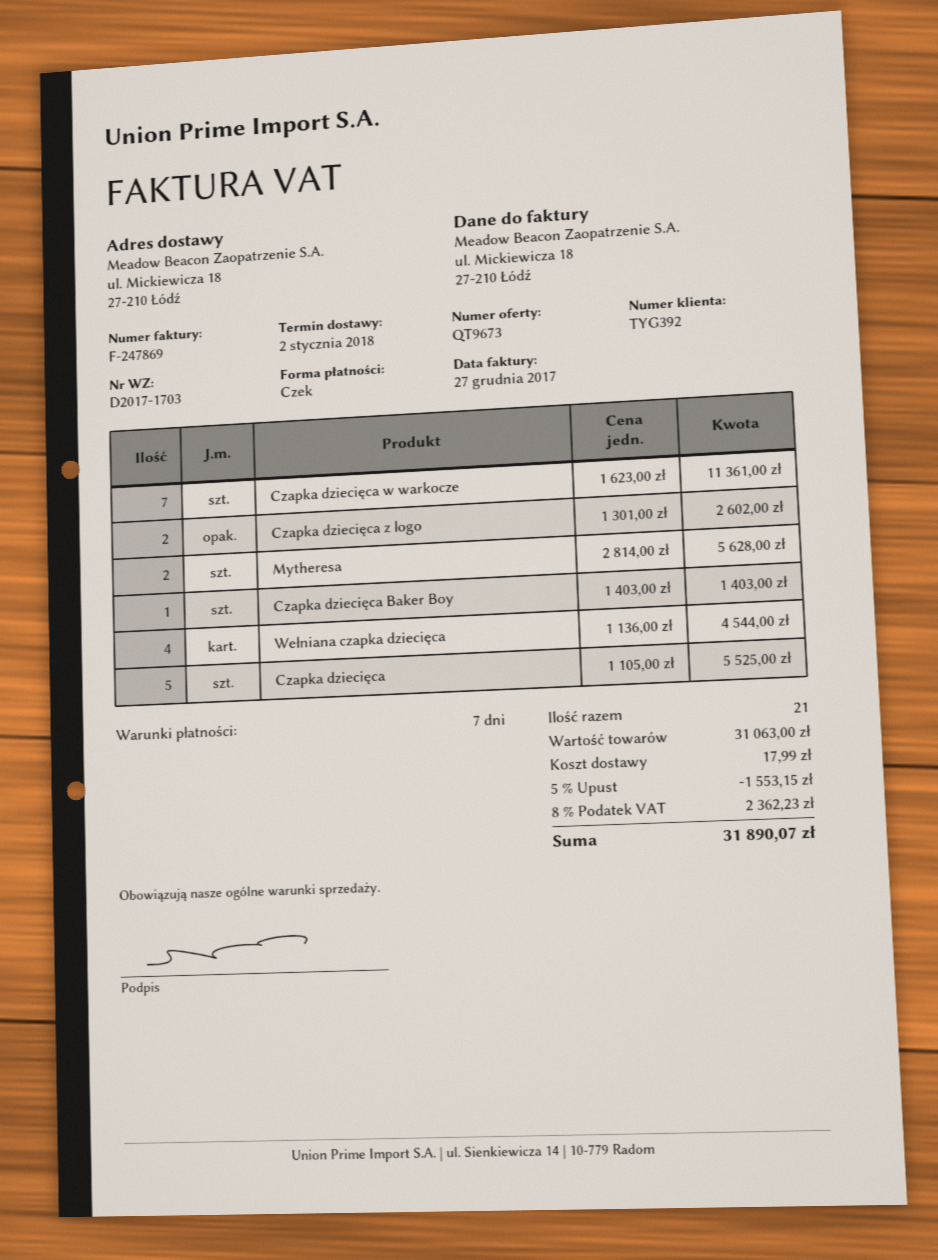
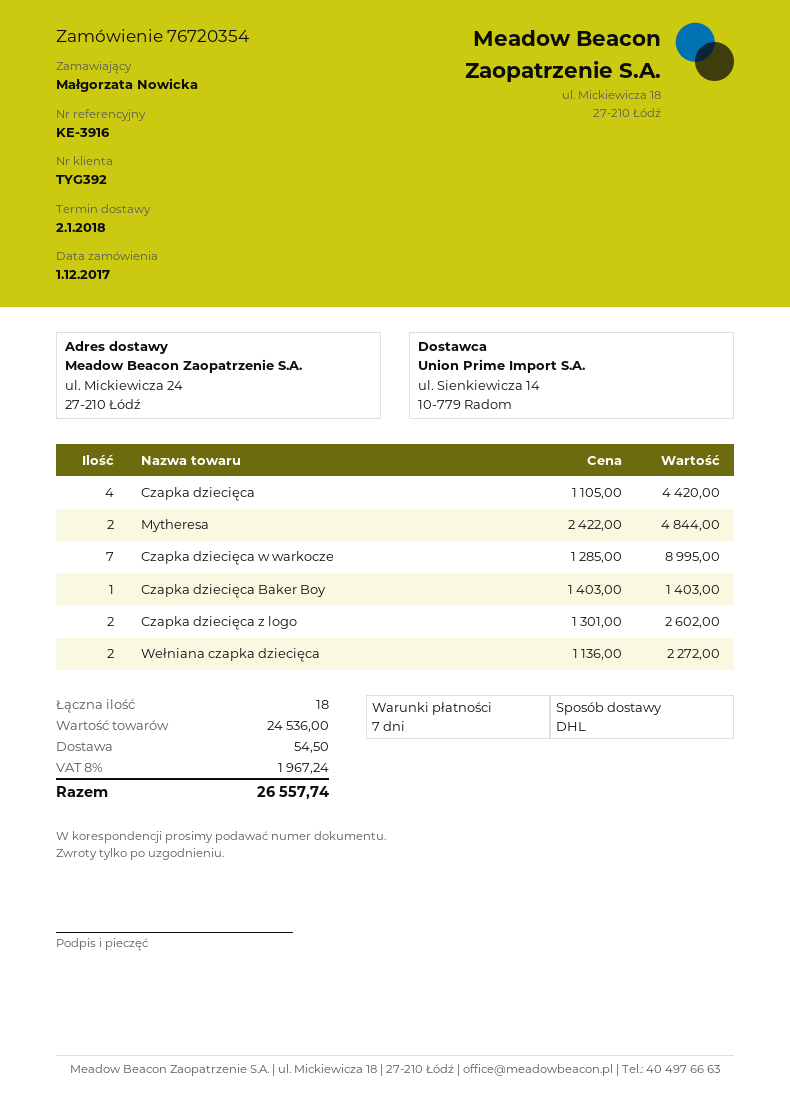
ship to: ul. Mickiewicza 18, 27-210 Łódź -> ul. Mickiewicza 24, 27-210 Łódź
Czapka dziecięca w warkocze: 7 x 1623.00 = 11361.00 -> 7 x 1285.00 = 8995.00
Mytheresa: 2 x 2814.00 = 5628.00 -> 2 x 2422.00 = 4844.00
Wełniana czapka dziecięca: 4 x 1136.00 = 4544.00 -> 2 x 1136.00 = 2272.00
Czapka dziecięca: 5 x 1105.00 = 5525.00 -> 4 x 1105.00 = 4420.00
total quantity: 21 -> 18
subtotal: 31063.00 -> 24536.00
discount: 5% = 1553.15 -> none
shipping: 17.99 -> 54.50
tax: 8% = 2362.23 -> 8% = 1967.24
total: 31890.07 -> 26557.74

